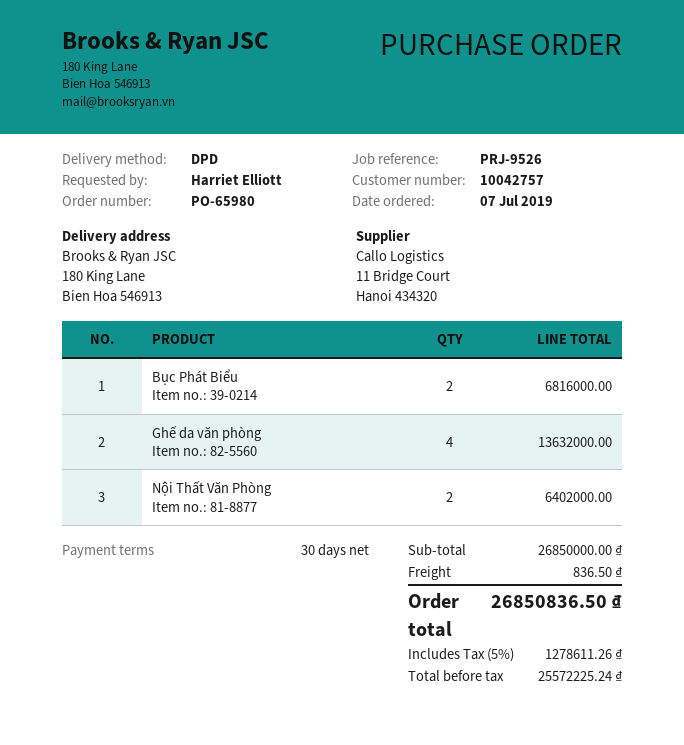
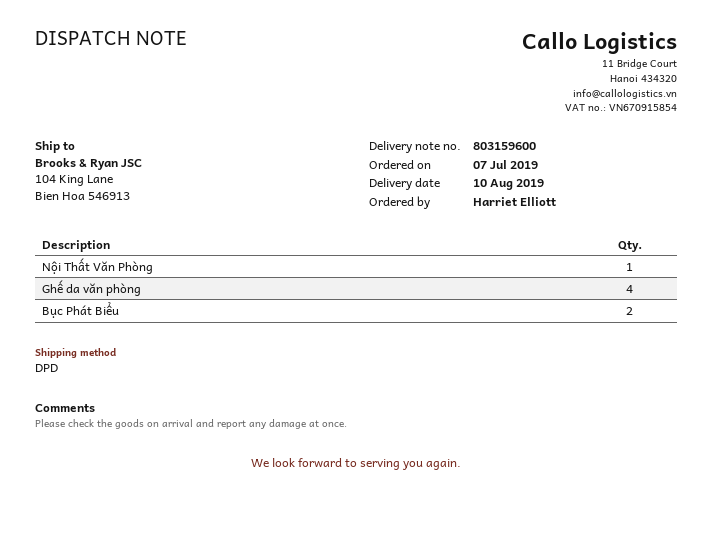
ship to: 180 King Lane, Bien Hoa 546913 -> 104 King Lane, Bien Hoa 546913
Nội Thất Văn Phòng: 2 -> 1

